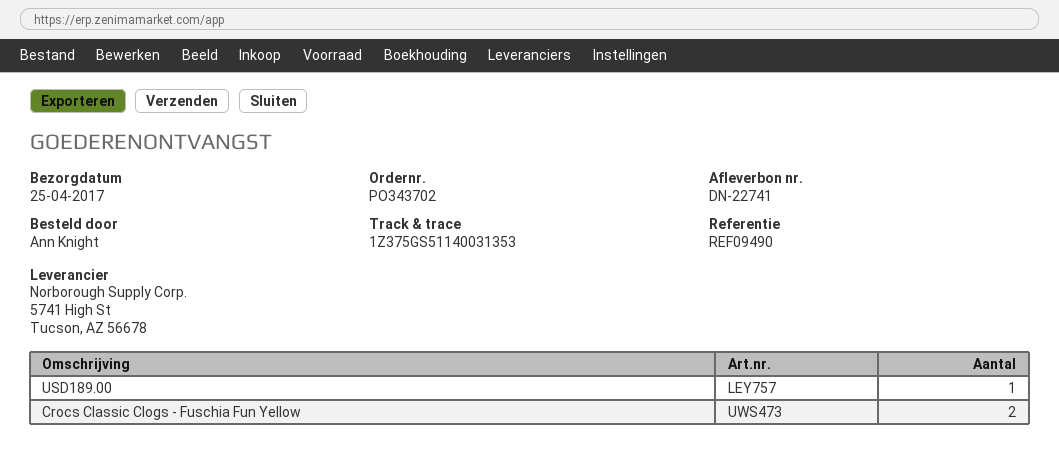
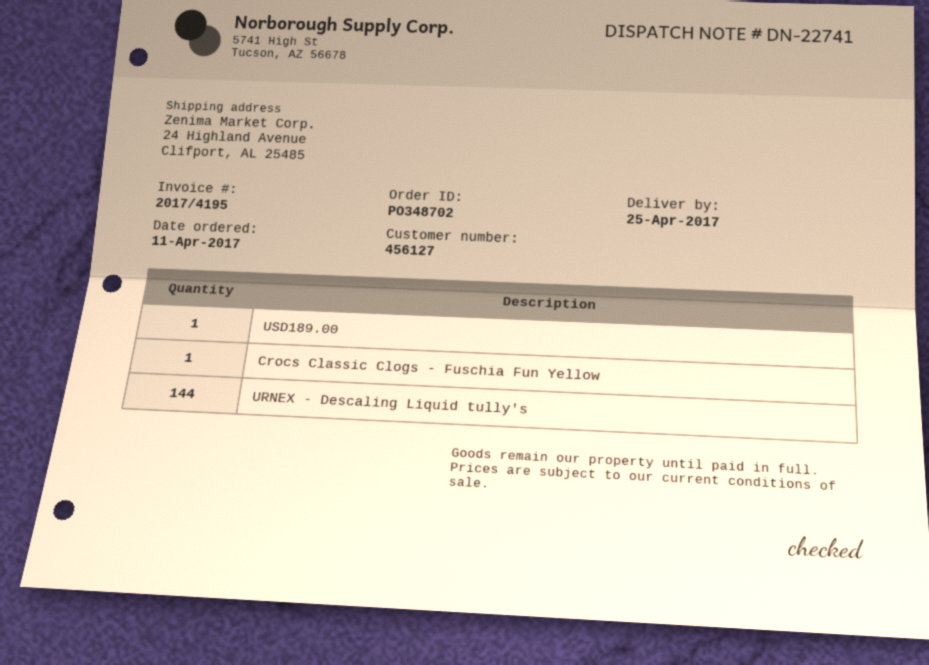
order number: PO343702 -> PO348702
Crocs Classic Clogs - Fuschia Fun Yellow: 2 -> 1
URNEX - Descaling Liquid tully's: none -> 144

